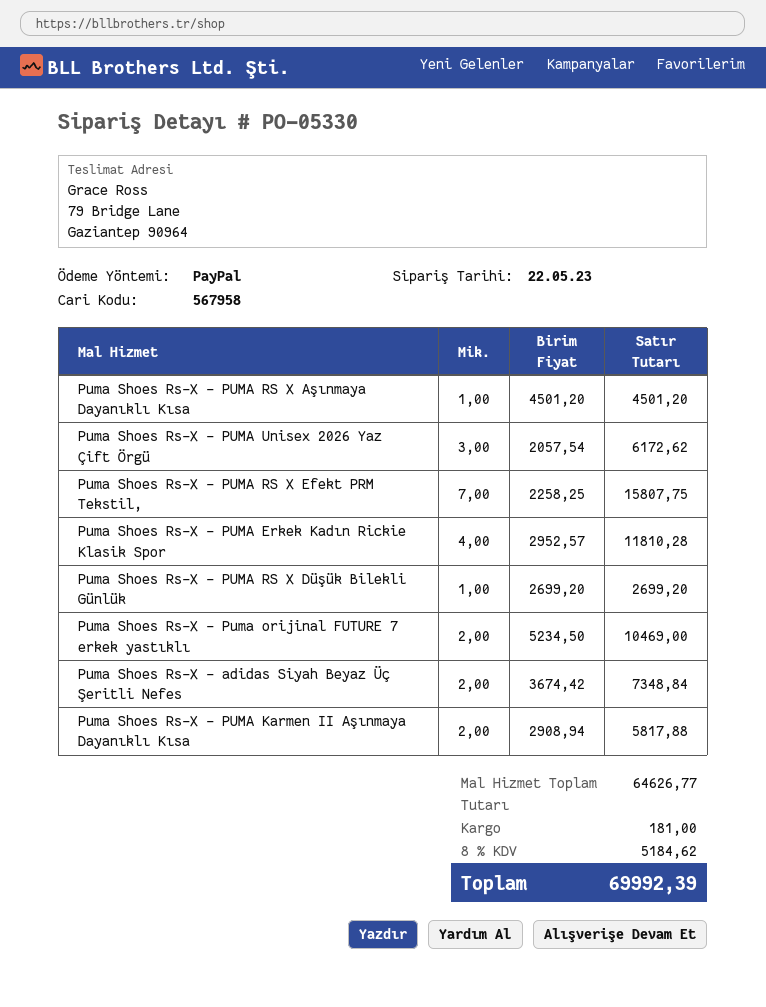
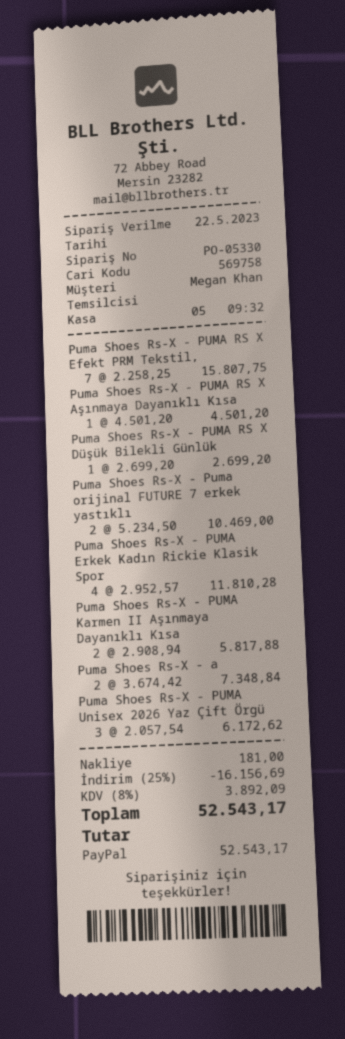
customer number: 567958 -> 569758
discount: none -> 25% = 16156.69
tax: 8% = 5184.62 -> 8% = 3892.09
total: 69992.39 -> 52543.17

